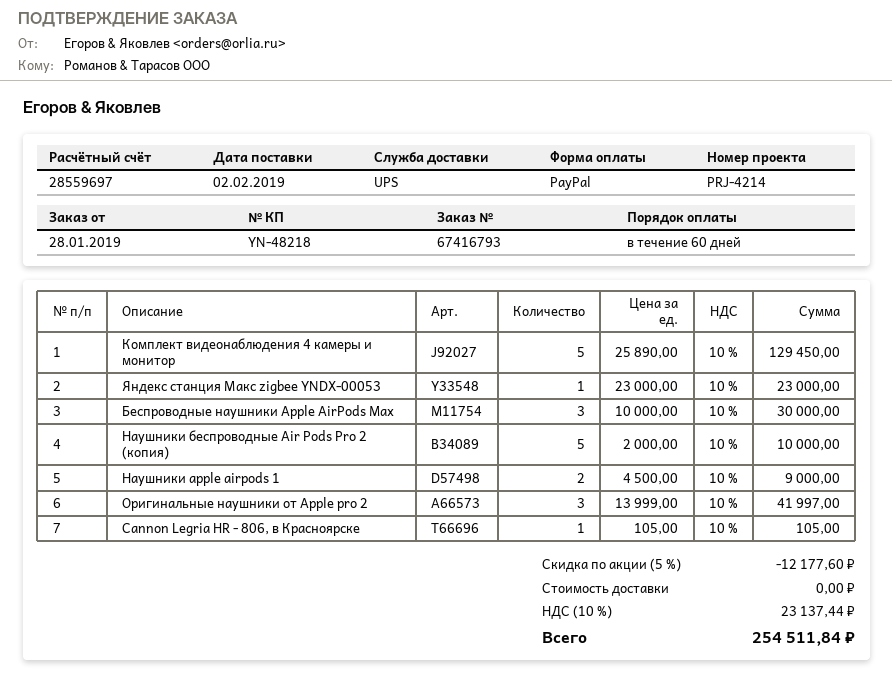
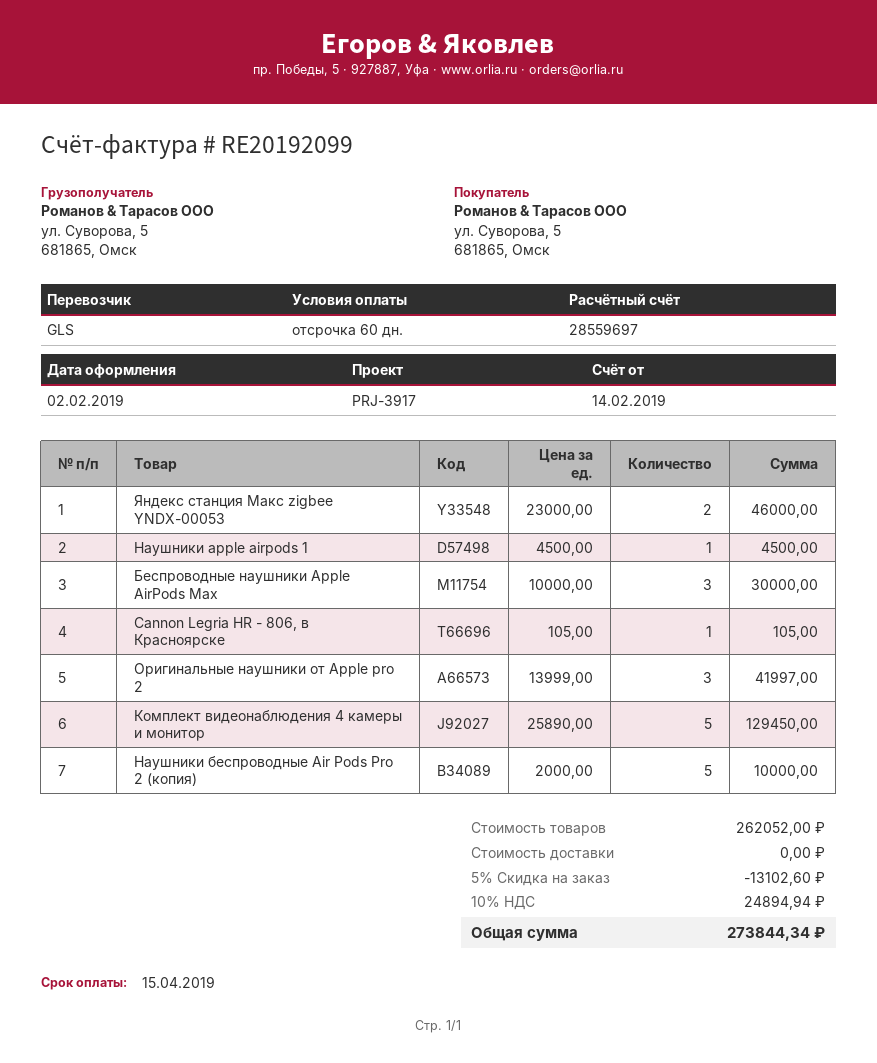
order date: 2019-01-28 -> 2019-02-02
reference: PRJ-4214 -> PRJ-3917
shipping method: UPS -> GLS
Яндекс станция Макс zigbee YNDX-00053: 1 x 23000.00 = 23000.00 -> 2 x 23000.00 = 46000.00
Наушники apple airpods 1: 2 x 4500.00 = 9000.00 -> 1 x 4500.00 = 4500.00
discount: 5% = 12177.60 -> 5% = 13102.60
tax: 10% = 23137.44 -> 10% = 24894.94
total: 254511.84 -> 273844.34

